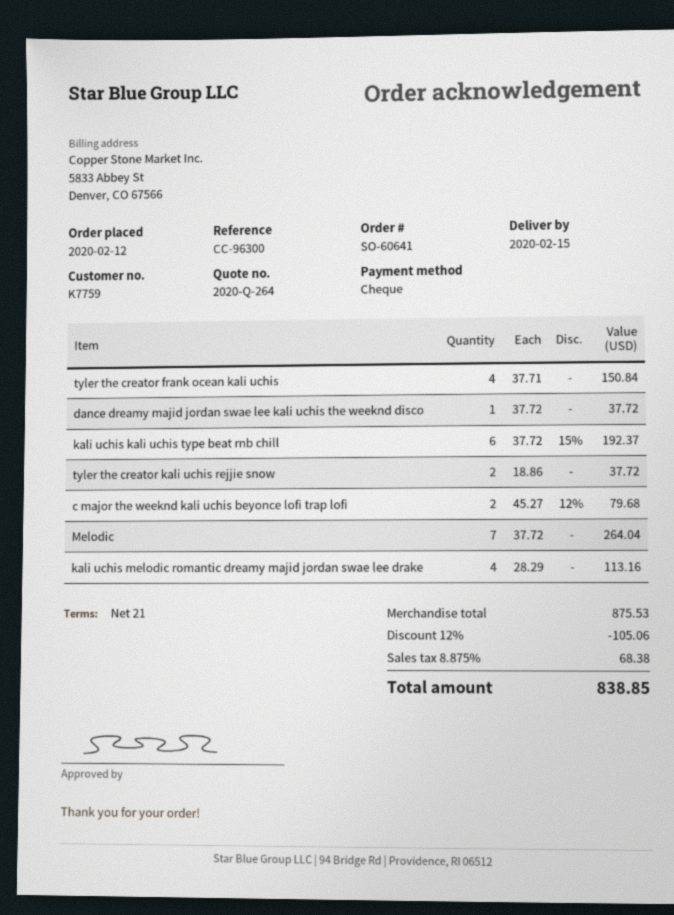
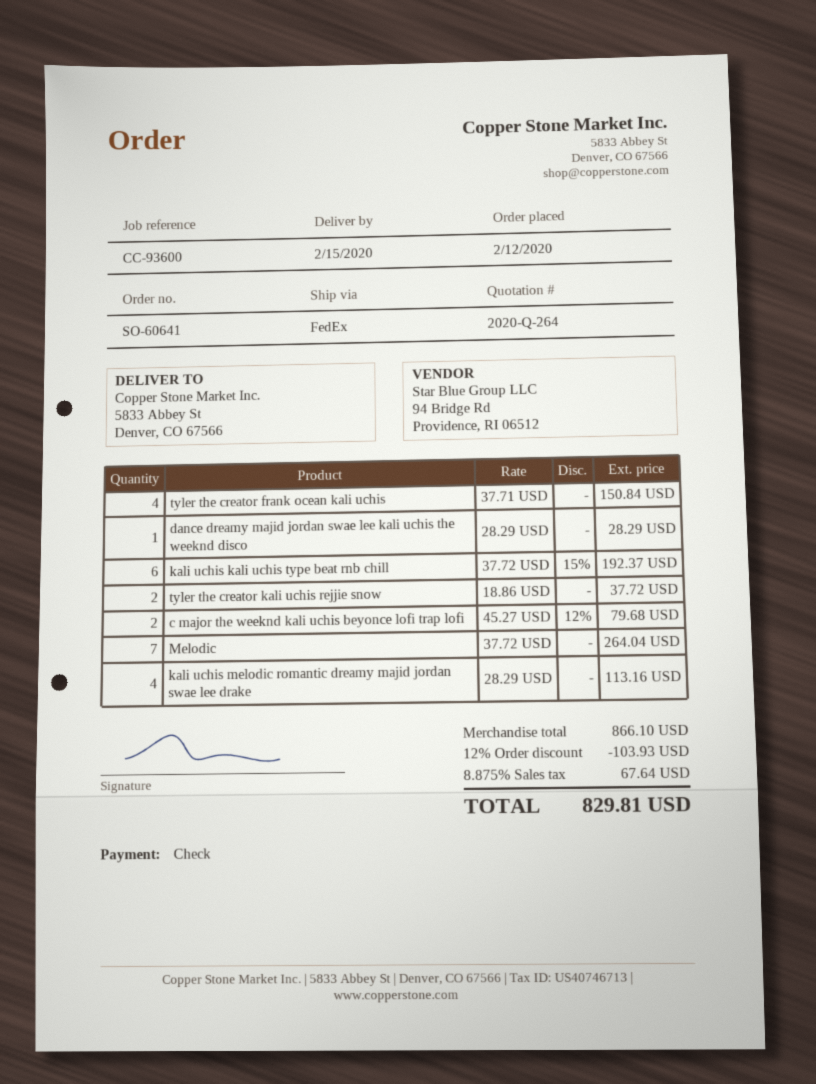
reference: CC-96300 -> CC-93600
dance dreamy majid jordan swae lee kali uchis the weeknd disco: 1 x 37.72 = 37.72 -> 1 x 28.29 = 28.29
subtotal: 875.53 -> 866.10
discount: 12% = 105.06 -> 12% = 103.93
tax: 8.875% = 68.38 -> 8.875% = 67.64
total: 838.85 -> 829.81

